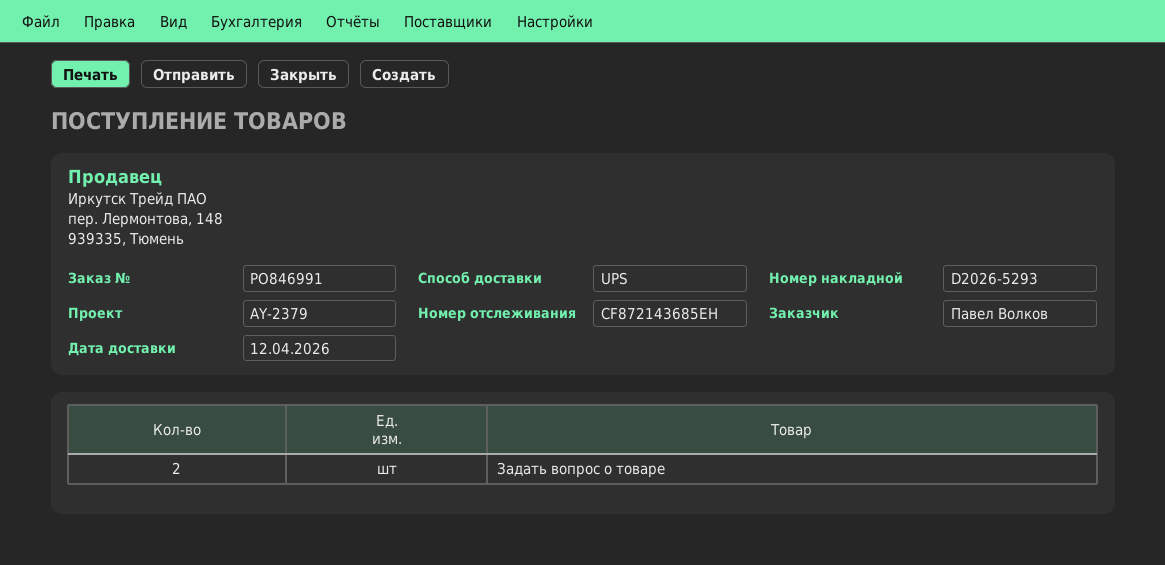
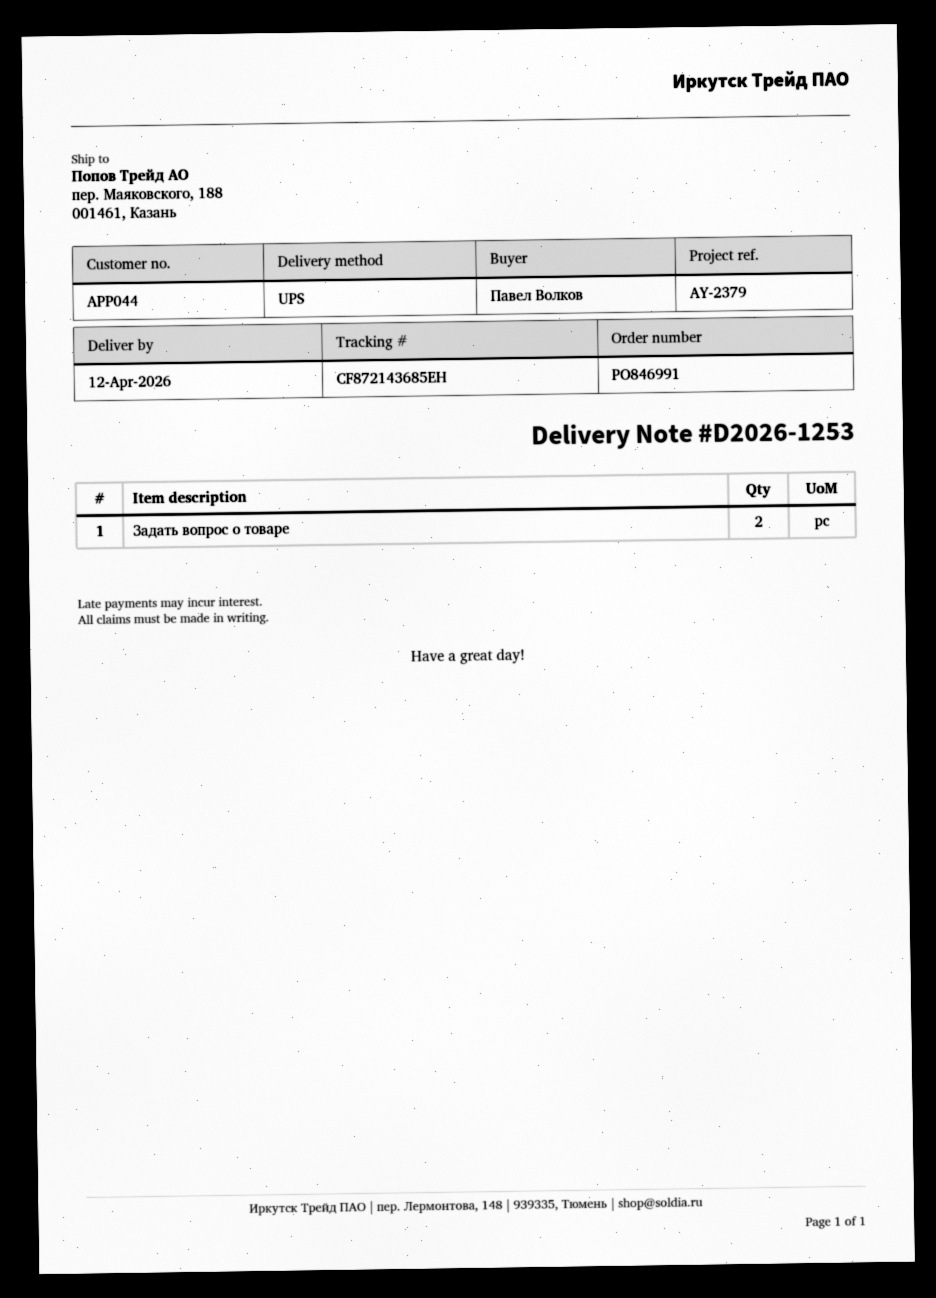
delivery note number: D2026-5293 -> D2026-1253

